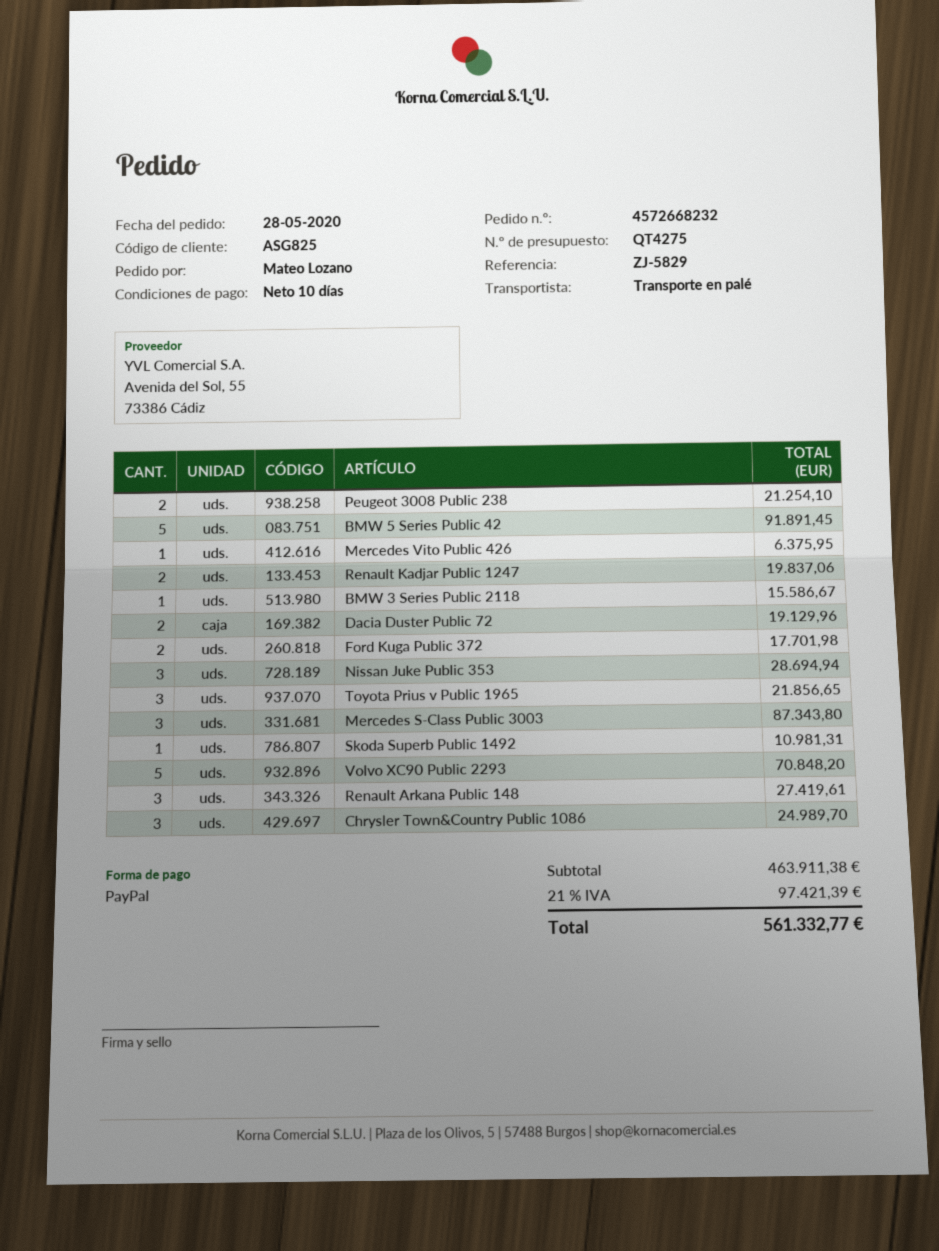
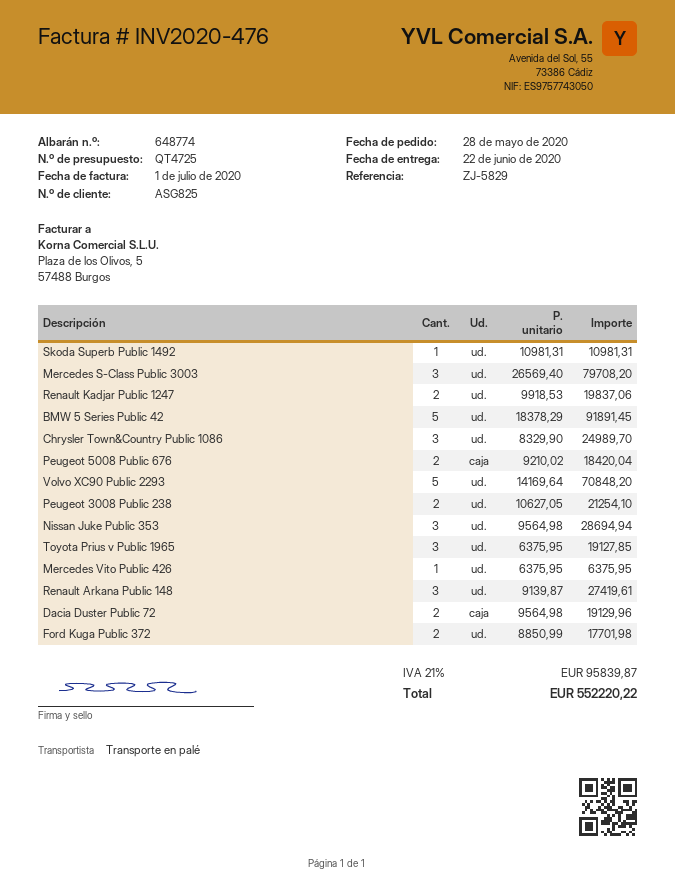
quote number: QT4275 -> QT4725
BMW 3 Series Public 2118: 1 for 15586.67 -> none
Toyota Prius v Public 1965: 3 for 21856.65 -> 3 for 19127.85
Mercedes S-Class Public 3003: 3 for 87343.80 -> 3 for 79708.20
Peugeot 5008 Public 676: none -> 2 for 18420.04
tax: 21% = 97421.39 -> 21% = 95839.87
total: 561332.77 -> 552220.22

